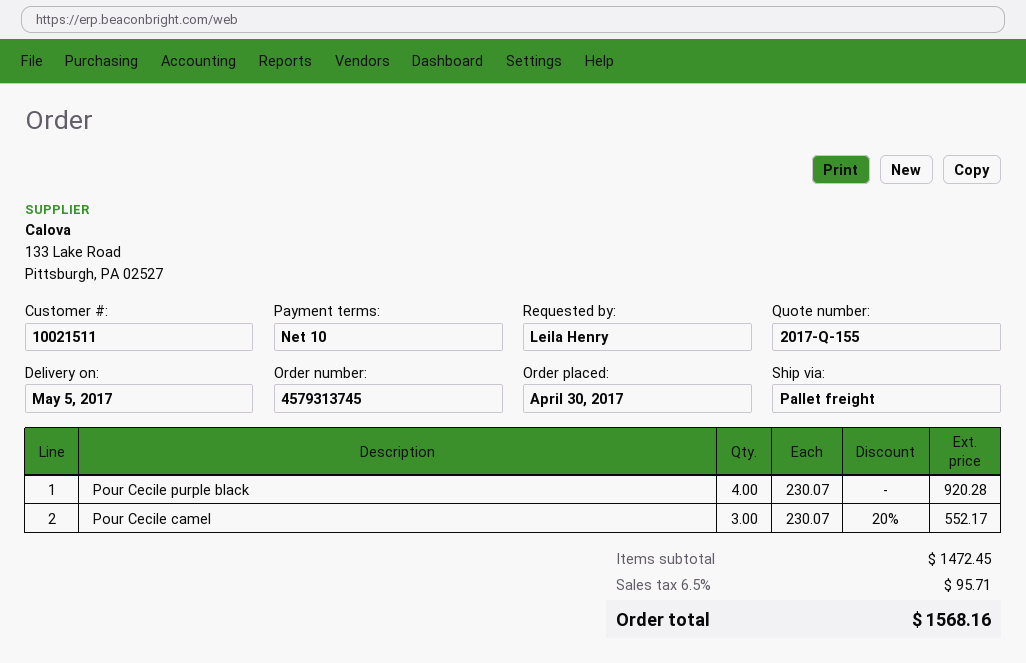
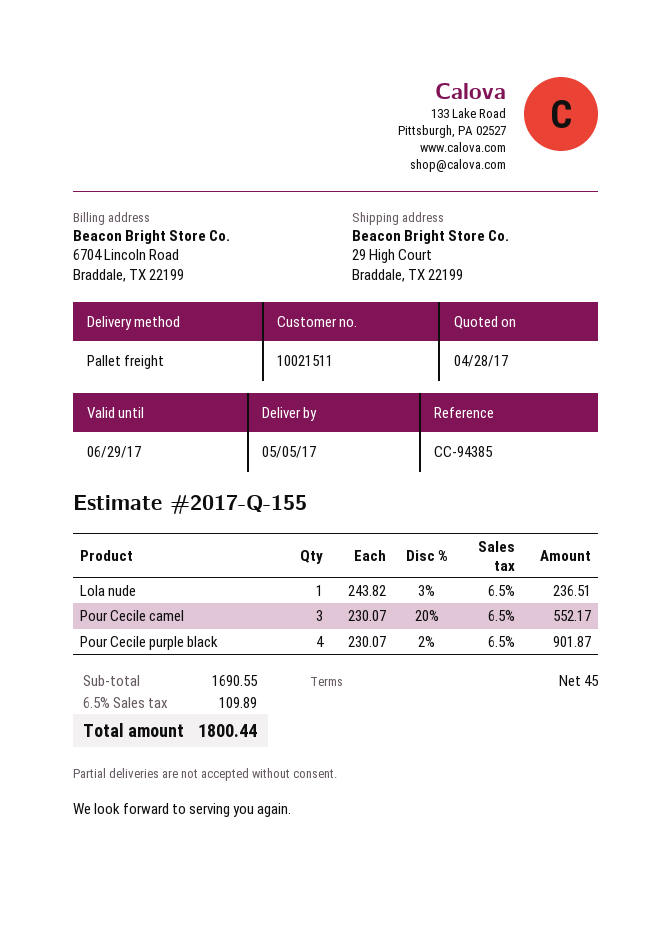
payment terms: 10 days -> 45 days
Pour Cecile purple black: 4 x 230.07 = 920.28 -> 4 x 230.07 - 2% = 901.87
Lola nude: none -> 1 x 243.82 - 3% = 236.51
subtotal: 1472.45 -> 1690.55
tax: 6.5% = 95.71 -> 6.5% = 109.89
total: 1568.16 -> 1800.44

